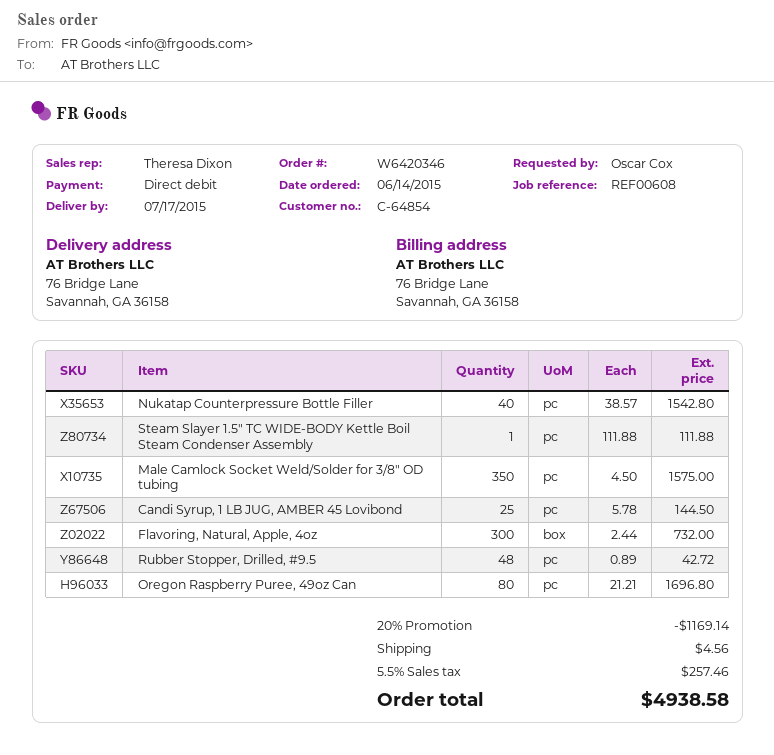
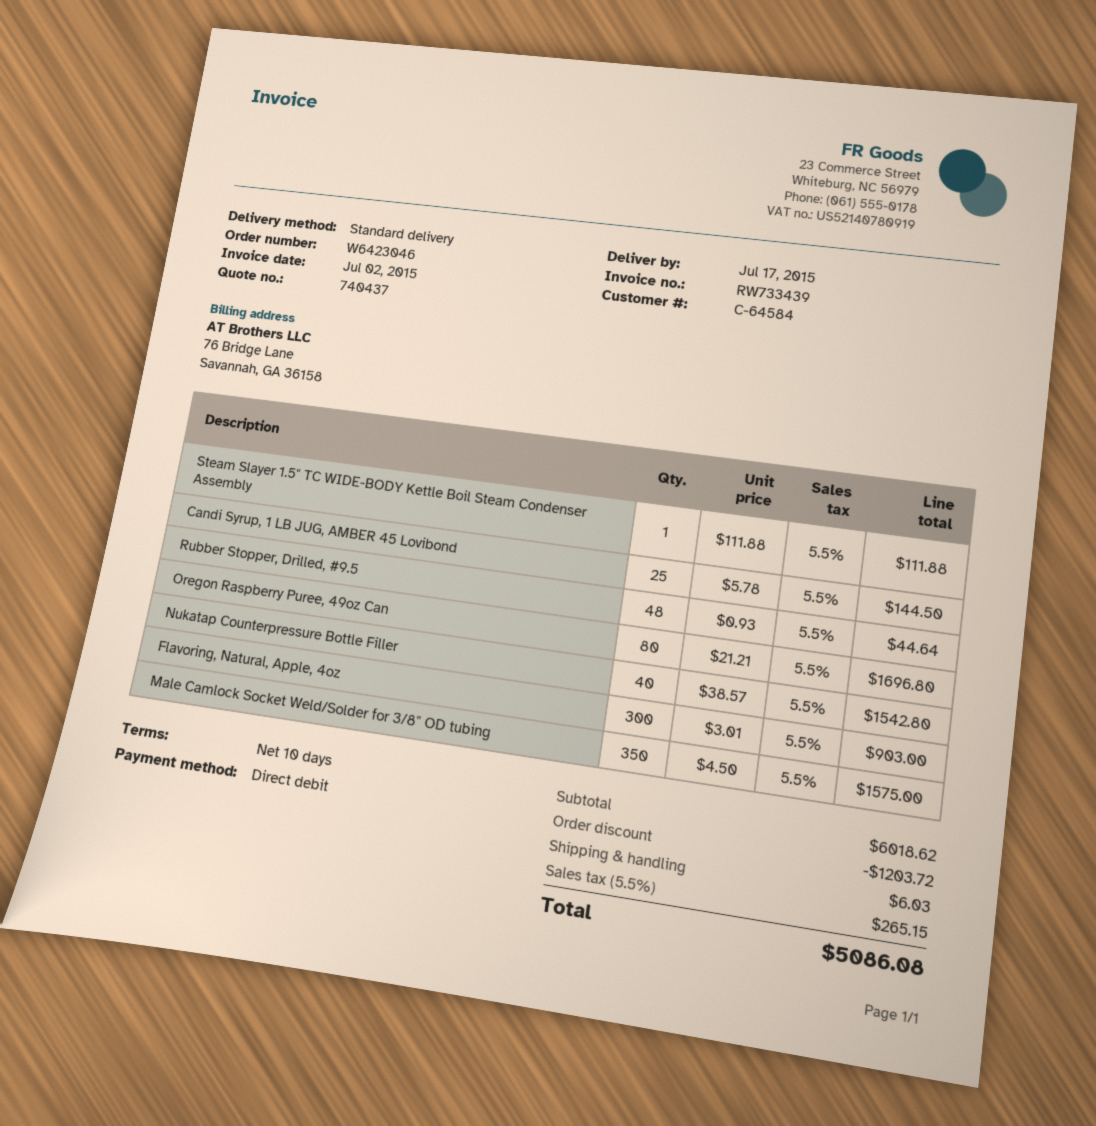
order number: W6420346 -> W6423046
customer number: C-64854 -> C-64584
Flavoring, Natural, Apple, 4oz: 300 x 2.44 = 732.00 -> 300 x 3.01 = 903.00
Rubber Stopper, Drilled, #9.5: 48 x 0.89 = 42.72 -> 48 x 0.93 = 44.64
discount: 1169.14 -> 1203.72
shipping: 4.56 -> 6.03
tax: 5.5% = 257.46 -> 5.5% = 265.15
total: 4938.58 -> 5086.08

